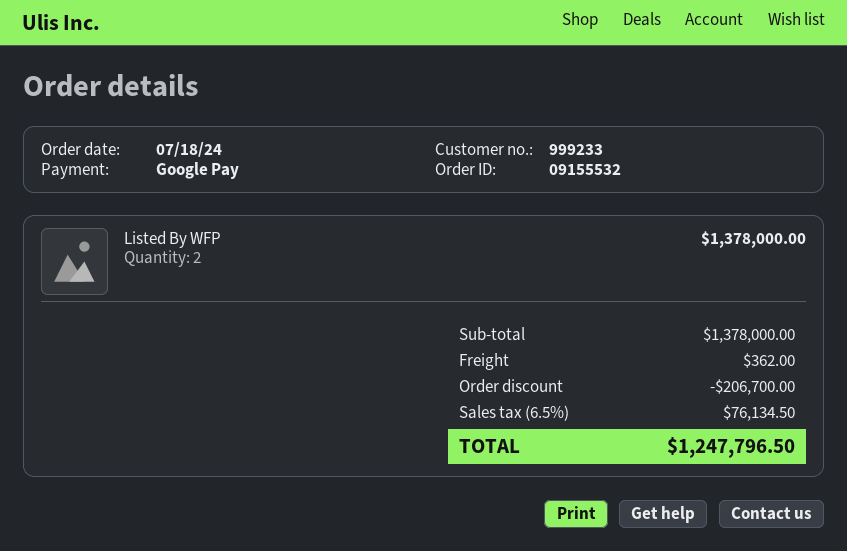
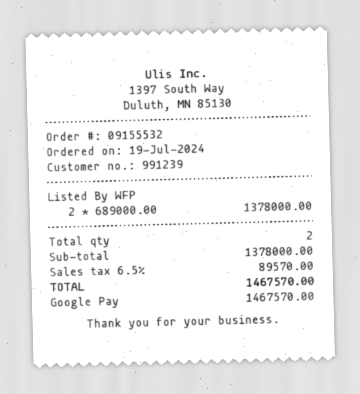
order date: 2024-07-18 -> 2024-07-19
customer number: 999233 -> 991239
discount: 206700.00 -> none
shipping: 362.00 -> none
tax: 6.5% = 76134.50 -> 6.5% = 89570.00
total: 1247796.50 -> 1467570.00

